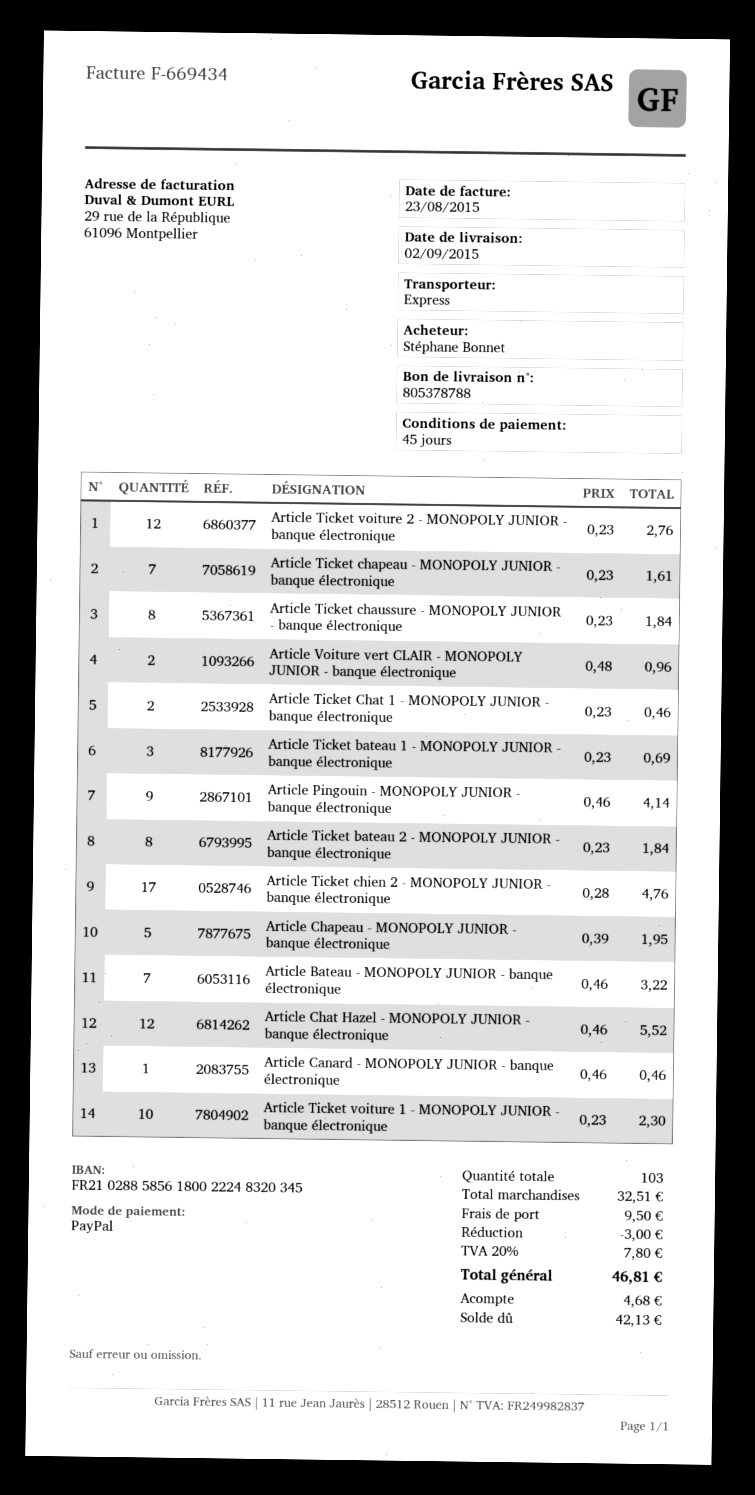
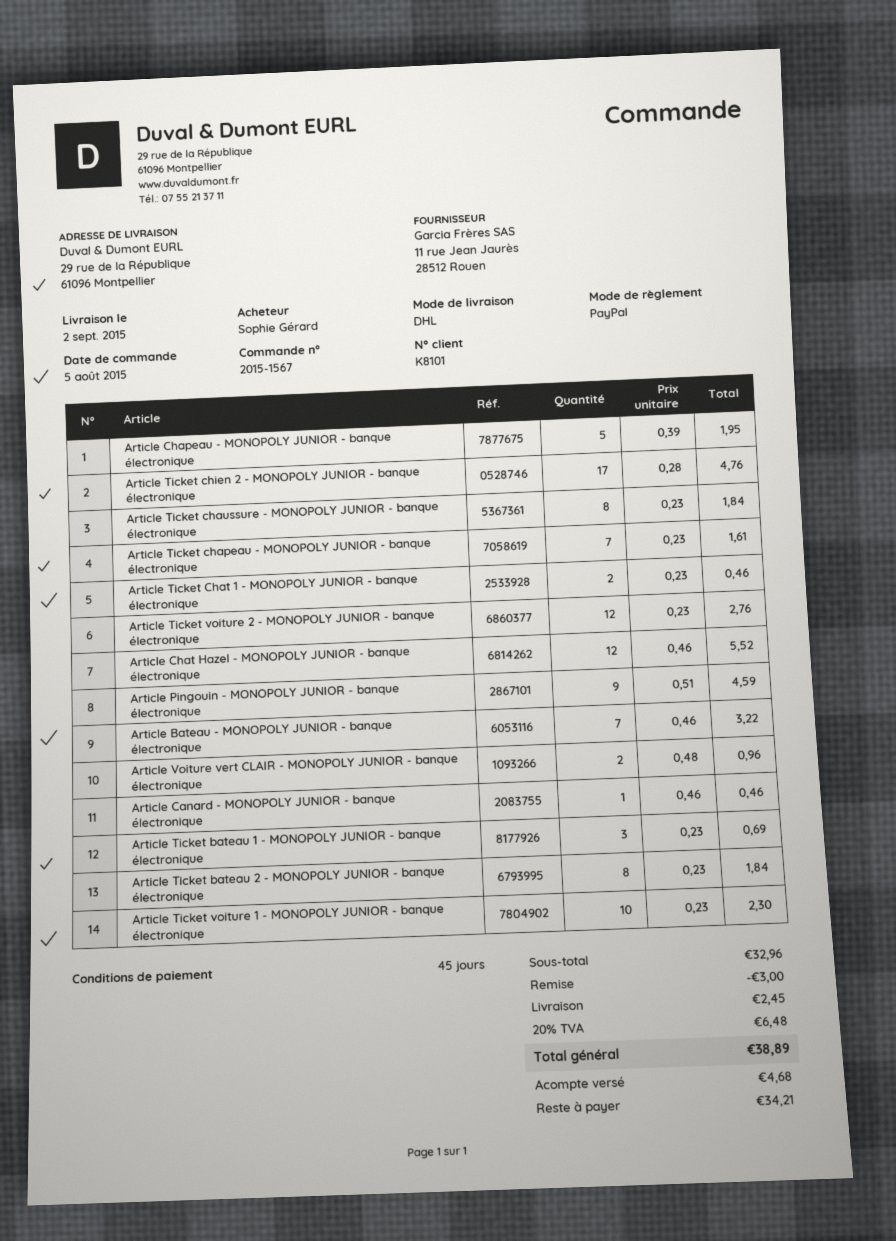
ordered by: Stéphane Bonnet -> Sophie Gérard
shipping method: express -> DHL
Article Pingouin - MONOPOLY JUNIOR - banque électronique: 9 x 0.46 = 4.14 -> 9 x 0.51 = 4.59
subtotal: 32.51 -> 32.96
shipping: 9.50 -> 2.45
tax: 20% = 7.80 -> 20% = 6.48
total: 46.81 -> 38.89
balance: 42.13 -> 34.21

